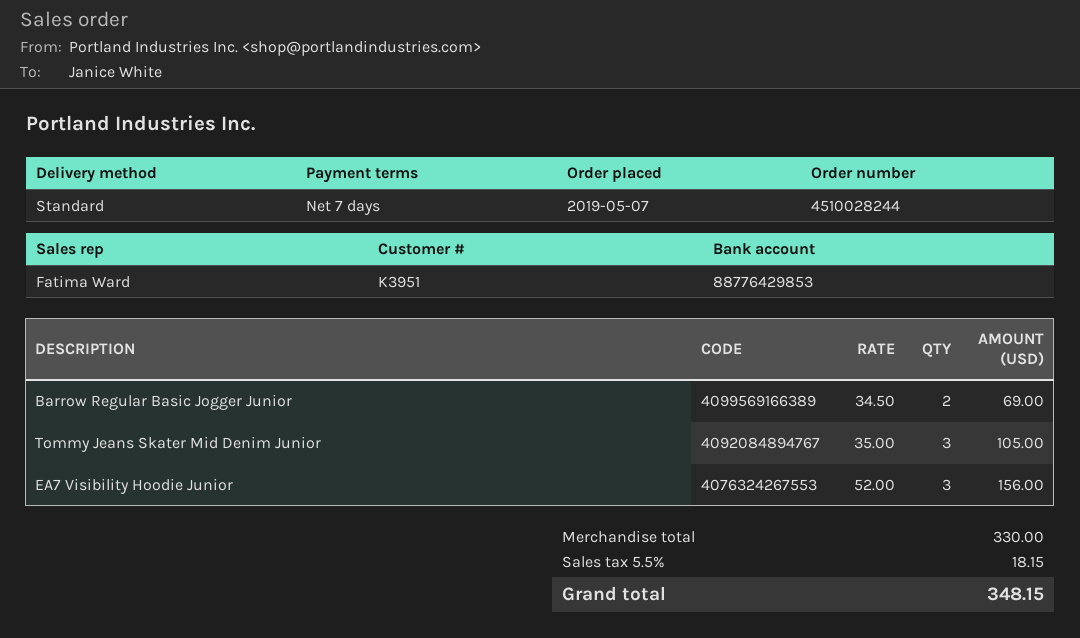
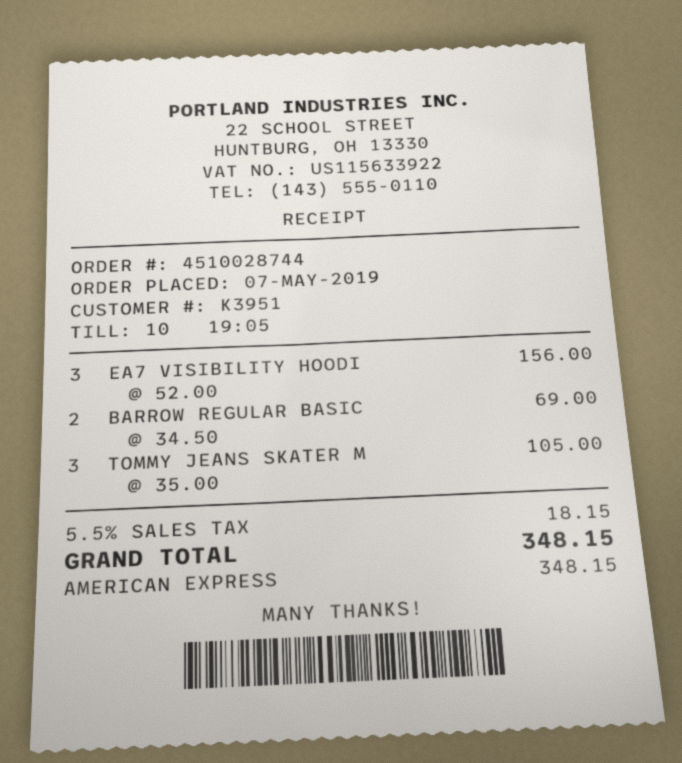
order number: 4510028244 -> 4510028744

